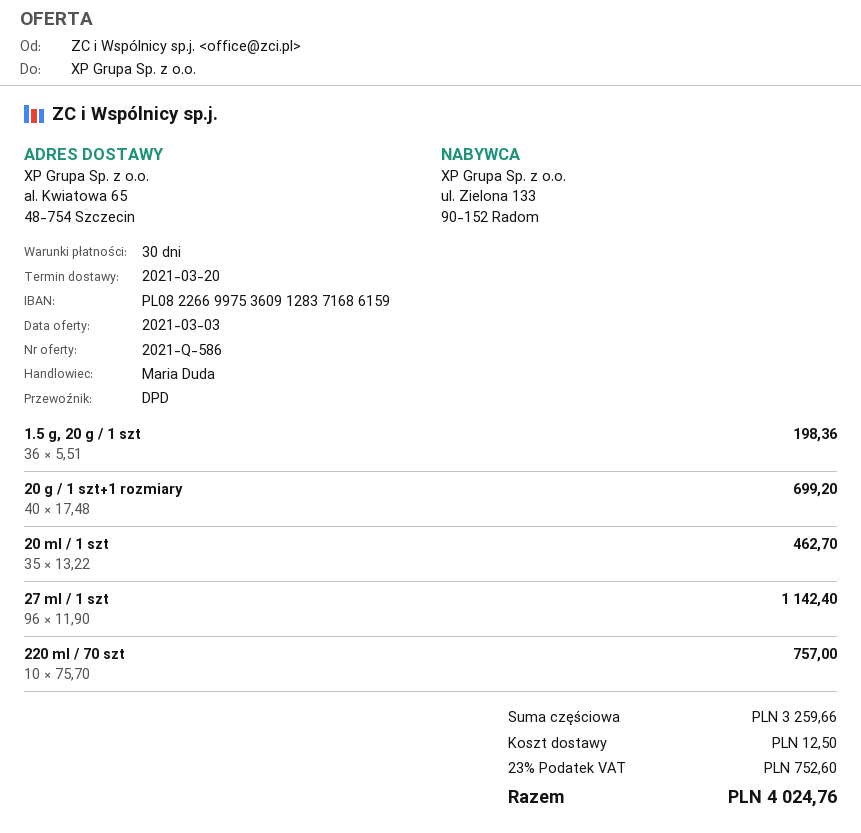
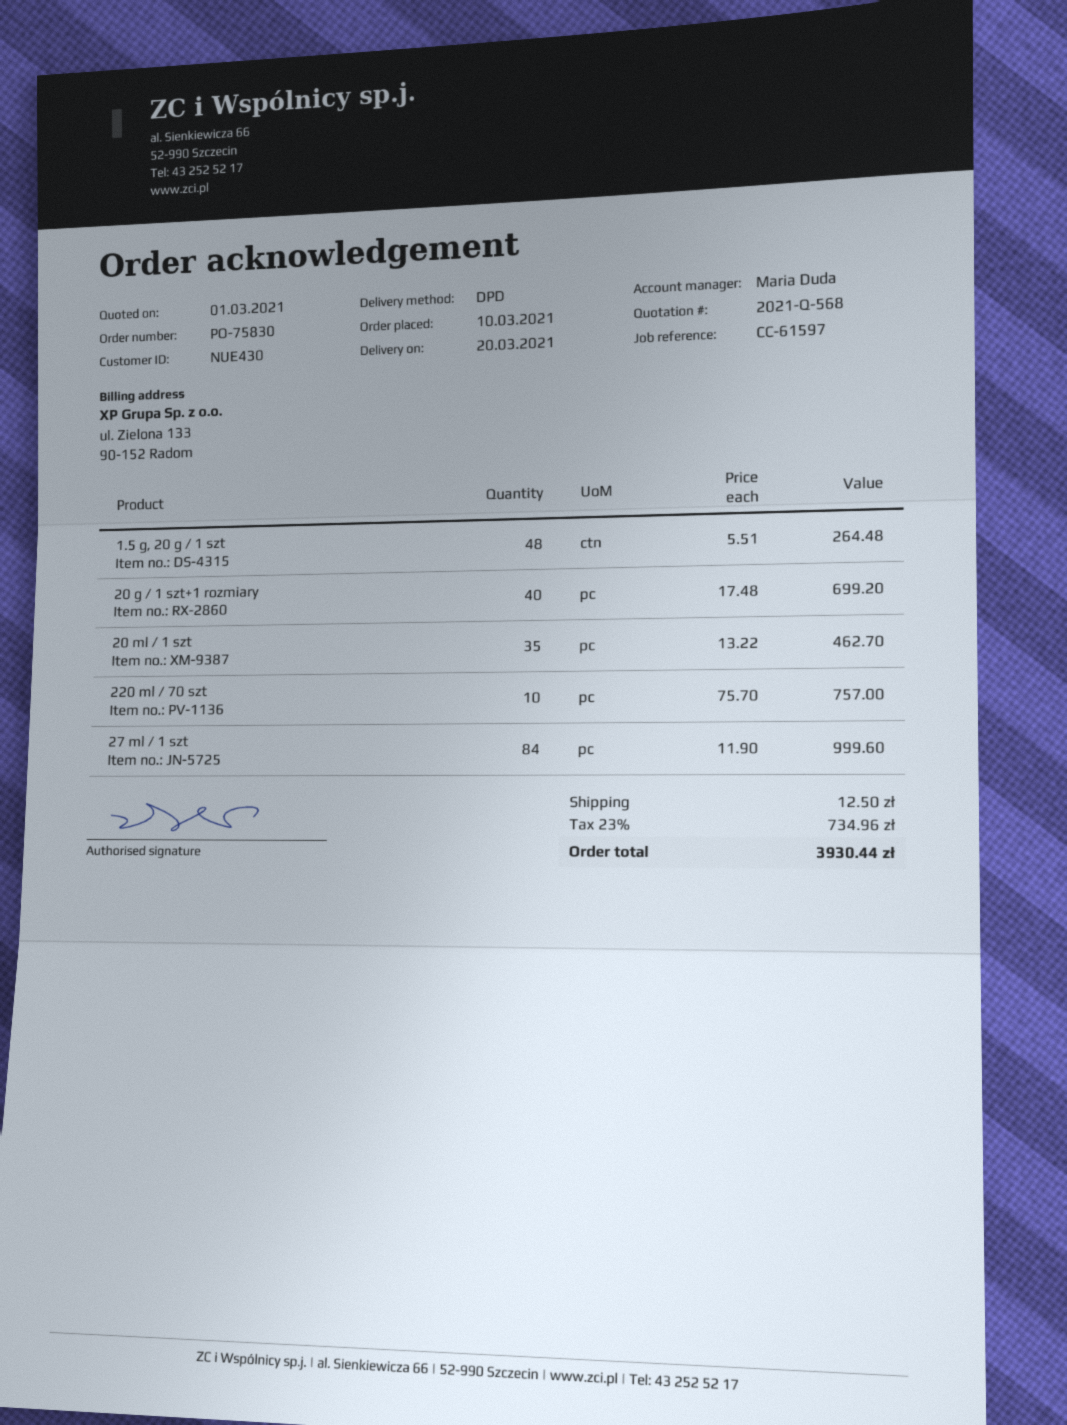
quote number: 2021-Q-586 -> 2021-Q-568
quote date: 2021-03-03 -> 2021-03-01
1.5 g, 20 g / 1 szt: 36 x 5.51 = 198.36 -> 48 x 5.51 = 264.48
27 ml / 1 szt: 96 x 11.90 = 1142.40 -> 84 x 11.90 = 999.60
tax: 23% = 752.60 -> 23% = 734.96
total: 4024.76 -> 3930.44

